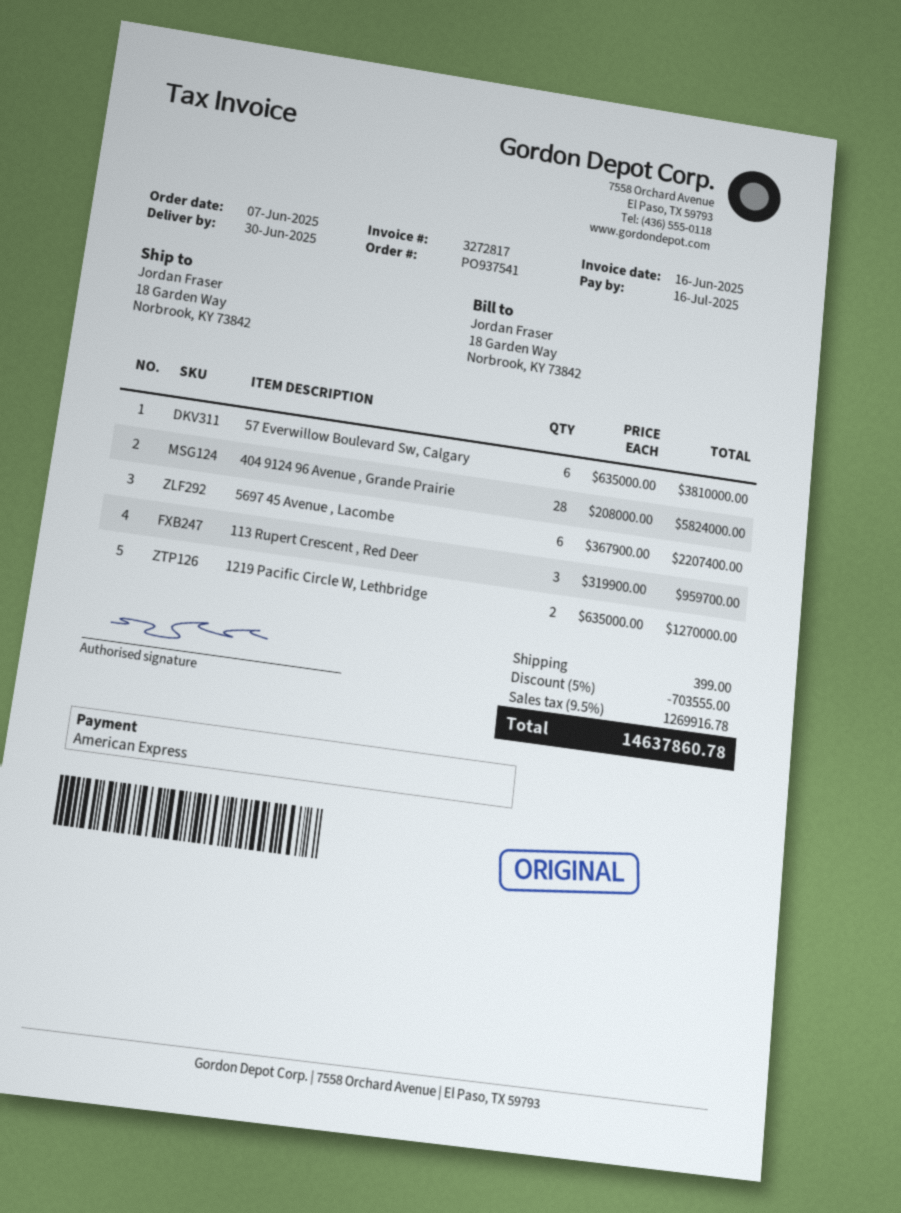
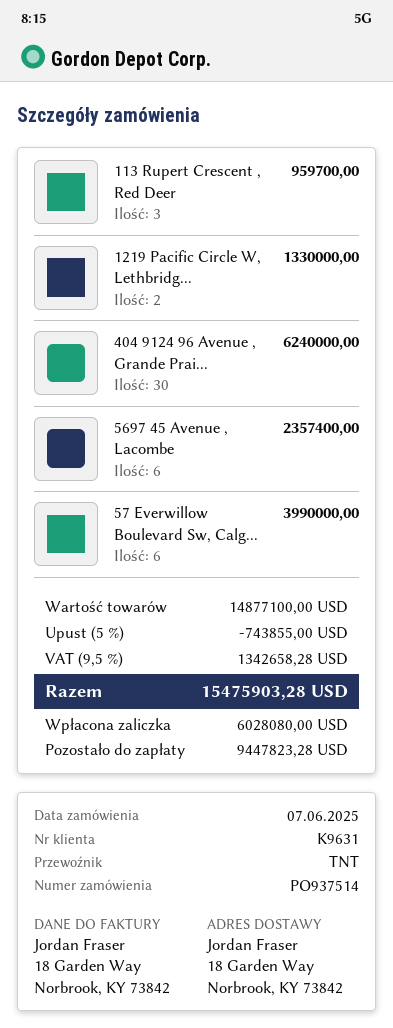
order number: PO937541 -> PO937514
57 Everwillow Boulevard Sw, Calgary: 6 for 3810000.00 -> 6 for 3990000.00
404 9124 96 Avenue , Grande Prairie: 28 for 5824000.00 -> 30 for 6240000.00
5697 45 Avenue , Lacombe: 6 for 2207400.00 -> 6 for 2357400.00
1219 Pacific Circle W, Lethbridge: 2 for 1270000.00 -> 2 for 1330000.00
discount: 5% = 703555.00 -> 5% = 743855.00
shipping: 399.00 -> none
tax: 9.5% = 1269916.78 -> 9.5% = 1342658.28
total: 14637860.78 -> 15475903.28

